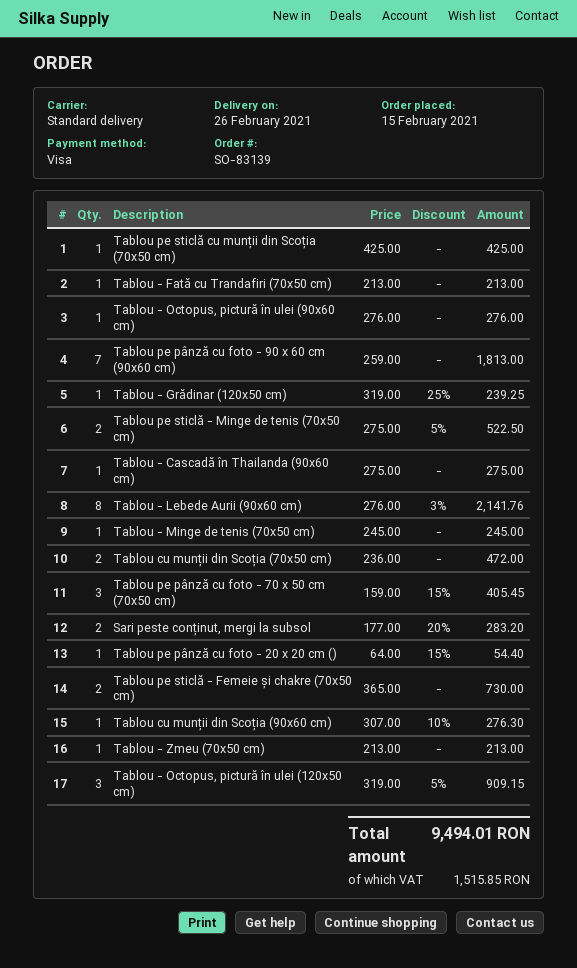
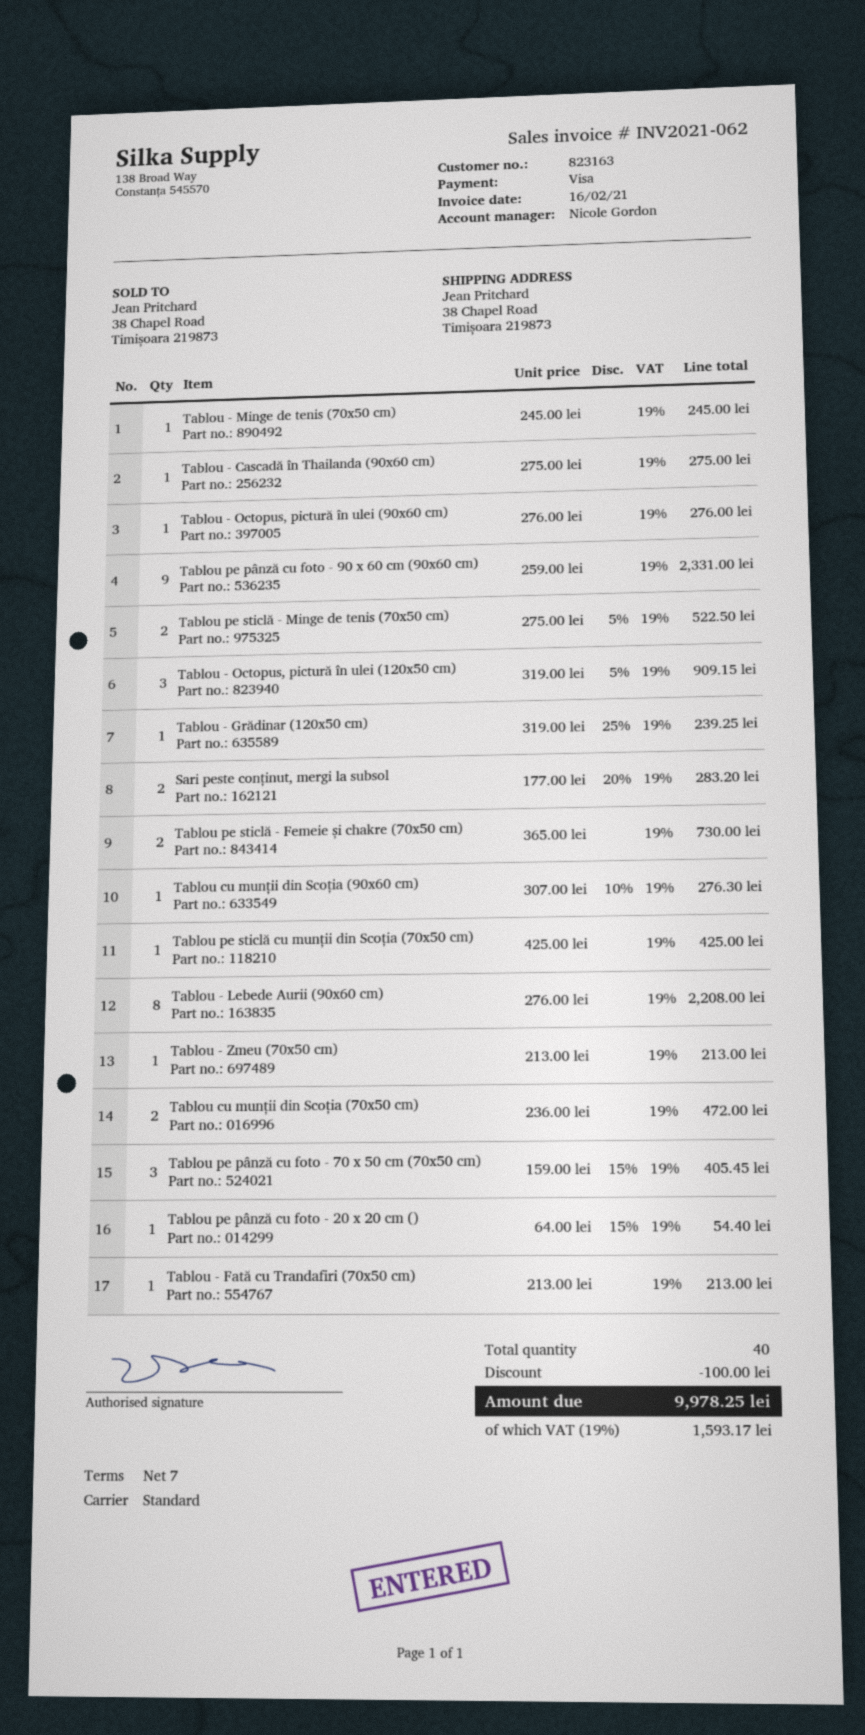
Tablou pe pânză cu foto - 90 x 60 cm (90x60 cm): 7 x 259.00 = 1813.00 -> 9 x 259.00 = 2331.00
Tablou - Lebede Aurii (90x60 cm): 8 x 276.00 - 3% = 2141.76 -> 8 x 276.00 = 2208.00
discount: none -> 100.00
tax: 1515.85 -> 1593.17
total: 9494.01 -> 9978.25

